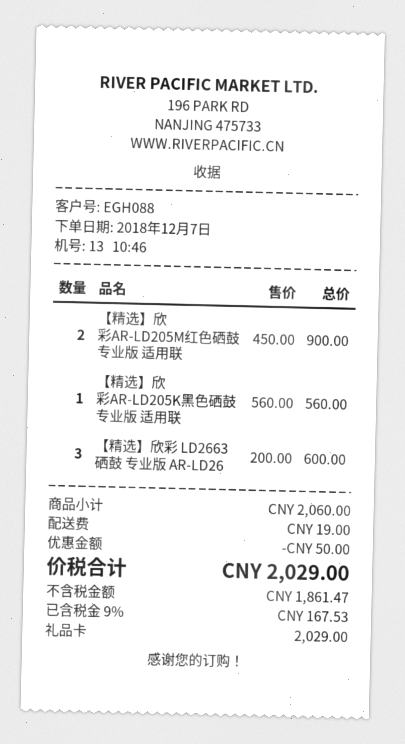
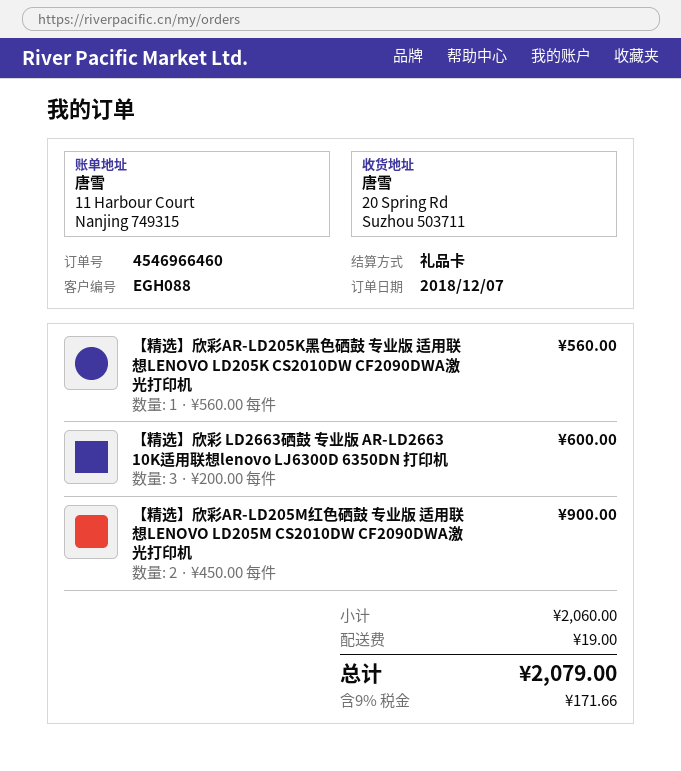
discount: 50.00 -> none
tax: 9% = 167.53 -> 9% = 171.66
total: 2029.00 -> 2079.00

